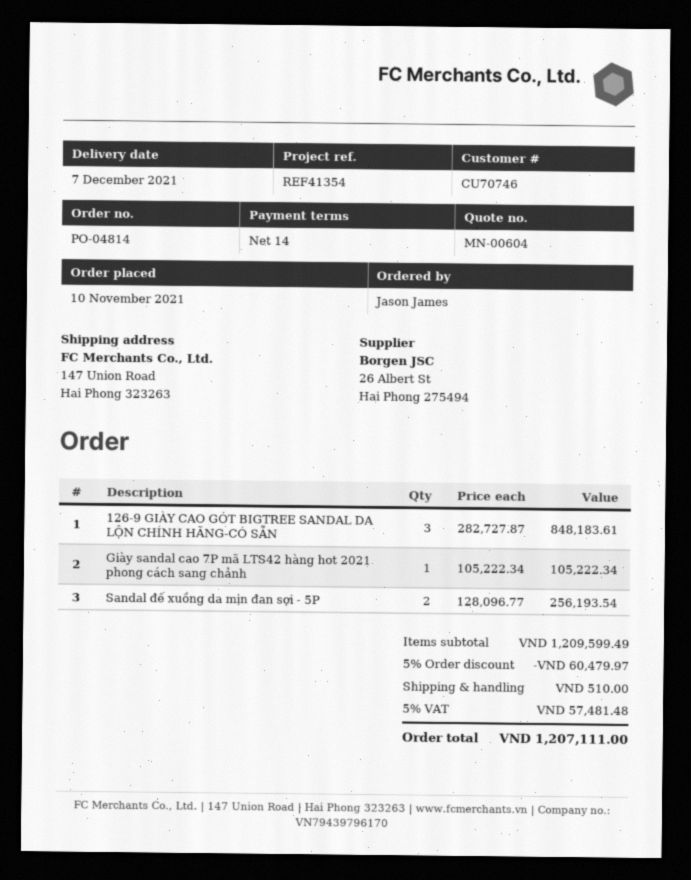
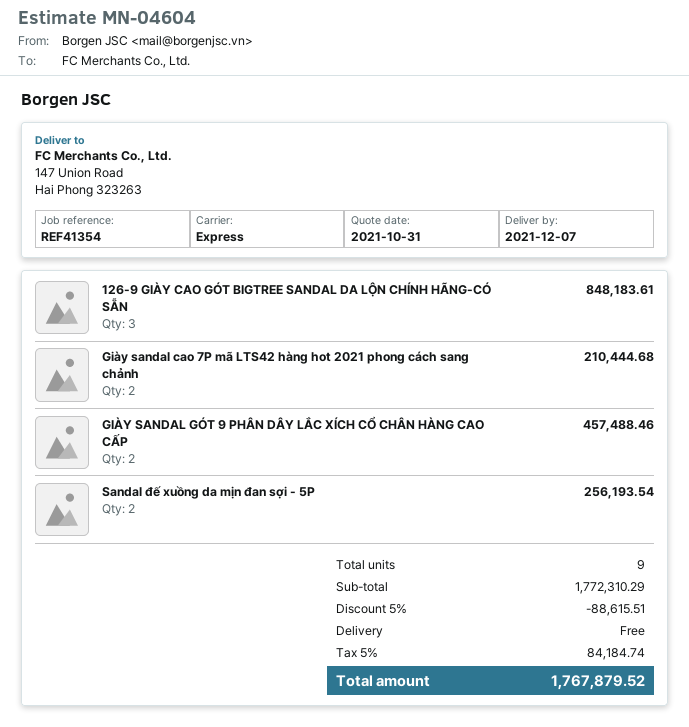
quote number: MN-00604 -> MN-04604
Giày sandal cao 7P mã LTS42 hàng hot 2021 phong cách sang chảnh: 1 for 105222.34 -> 2 for 210444.68
GIÀY SANDAL GÓT 9 PHÂN DÂY LẮC XÍCH CỔ CHÂN HÀNG CAO CẤP: none -> 2 for 457488.46
subtotal: 1209599.49 -> 1772310.29
discount: 5% = 60479.97 -> 5% = 88615.51
shipping: 510.00 -> 0.00
tax: 5% = 57481.48 -> 5% = 84184.74
total: 1207111.00 -> 1767879.52

